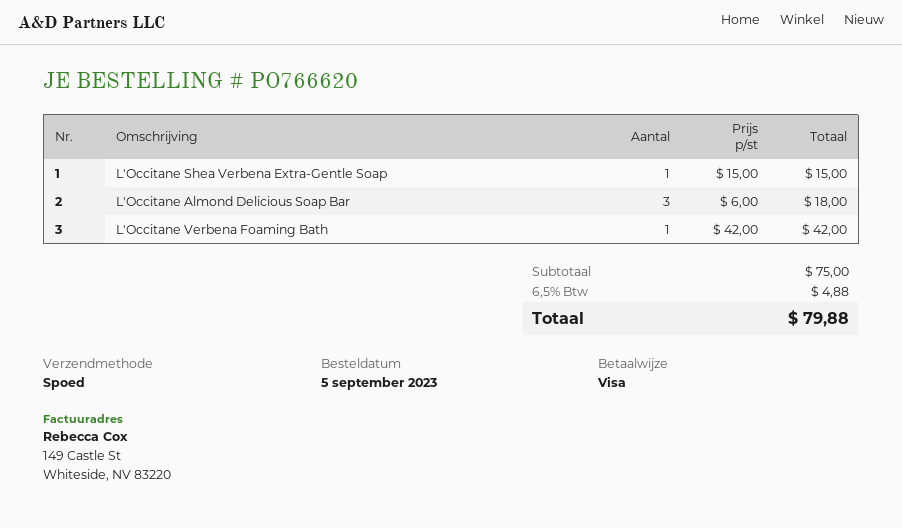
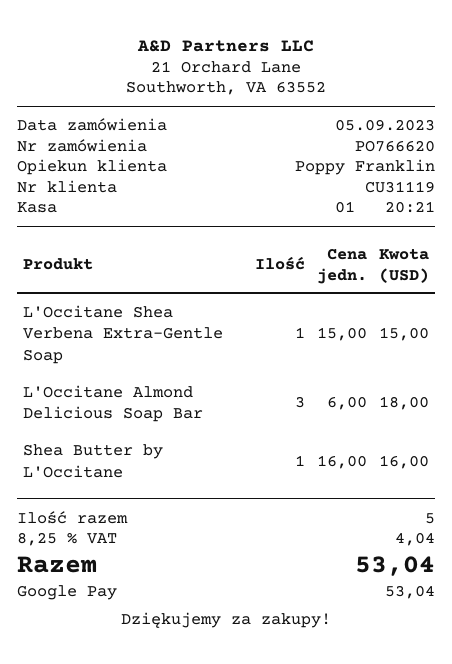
payment method: Visa -> Google Pay
L'Occitane Verbena Foaming Bath: 1 x 42.00 = 42.00 -> none
Shea Butter by L'Occitane: none -> 1 x 16.00 = 16.00
tax: 6.5% = 4.88 -> 8.25% = 4.04
total: 79.88 -> 53.04

